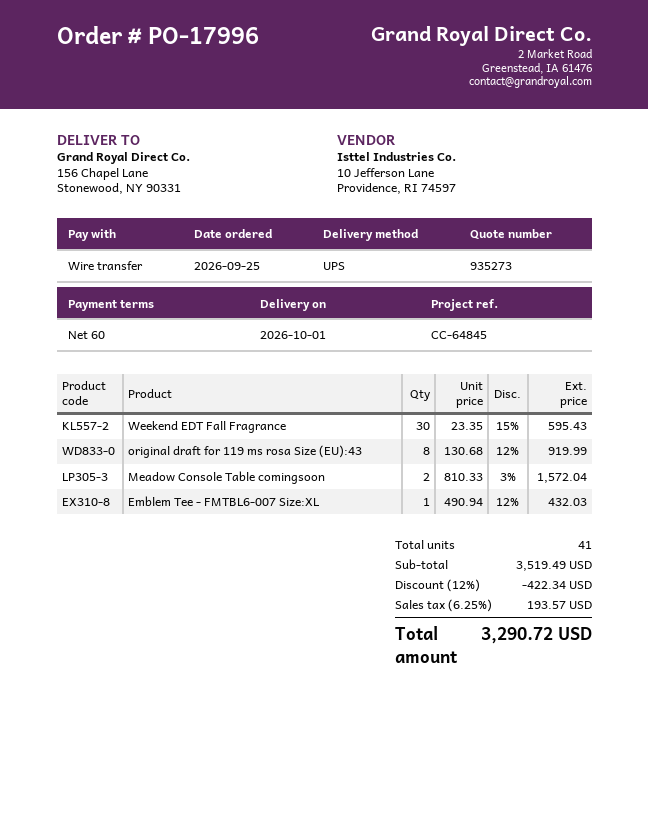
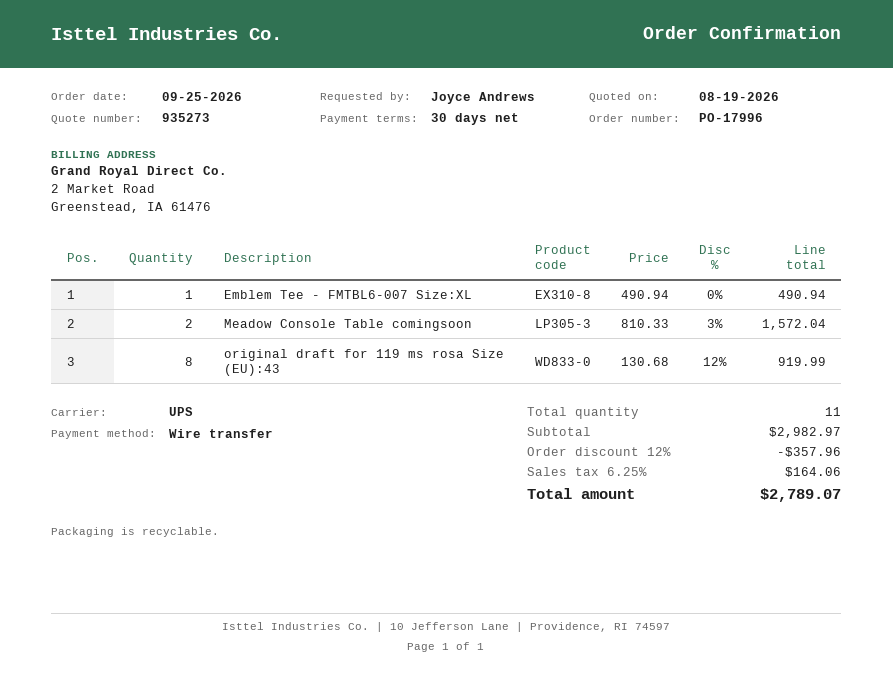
payment terms: 60 days -> 30 days
Weekend EDT Fall Fragrance: 30 x 23.35 - 15% = 595.43 -> none
Emblem Tee - FMTBL6-007 Size:XL: 1 x 490.94 - 12% = 432.03 -> 1 x 490.94 = 490.94
total quantity: 41 -> 11
subtotal: 3519.49 -> 2982.97
discount: 12% = 422.34 -> 12% = 357.96
tax: 6.25% = 193.57 -> 6.25% = 164.06
total: 3290.72 -> 2789.07

